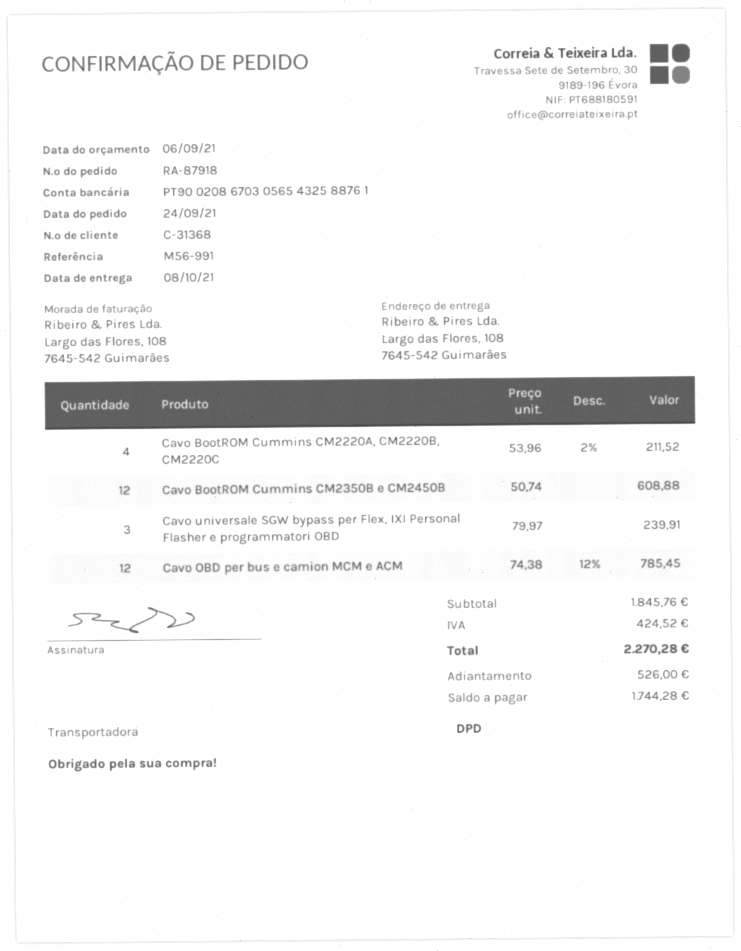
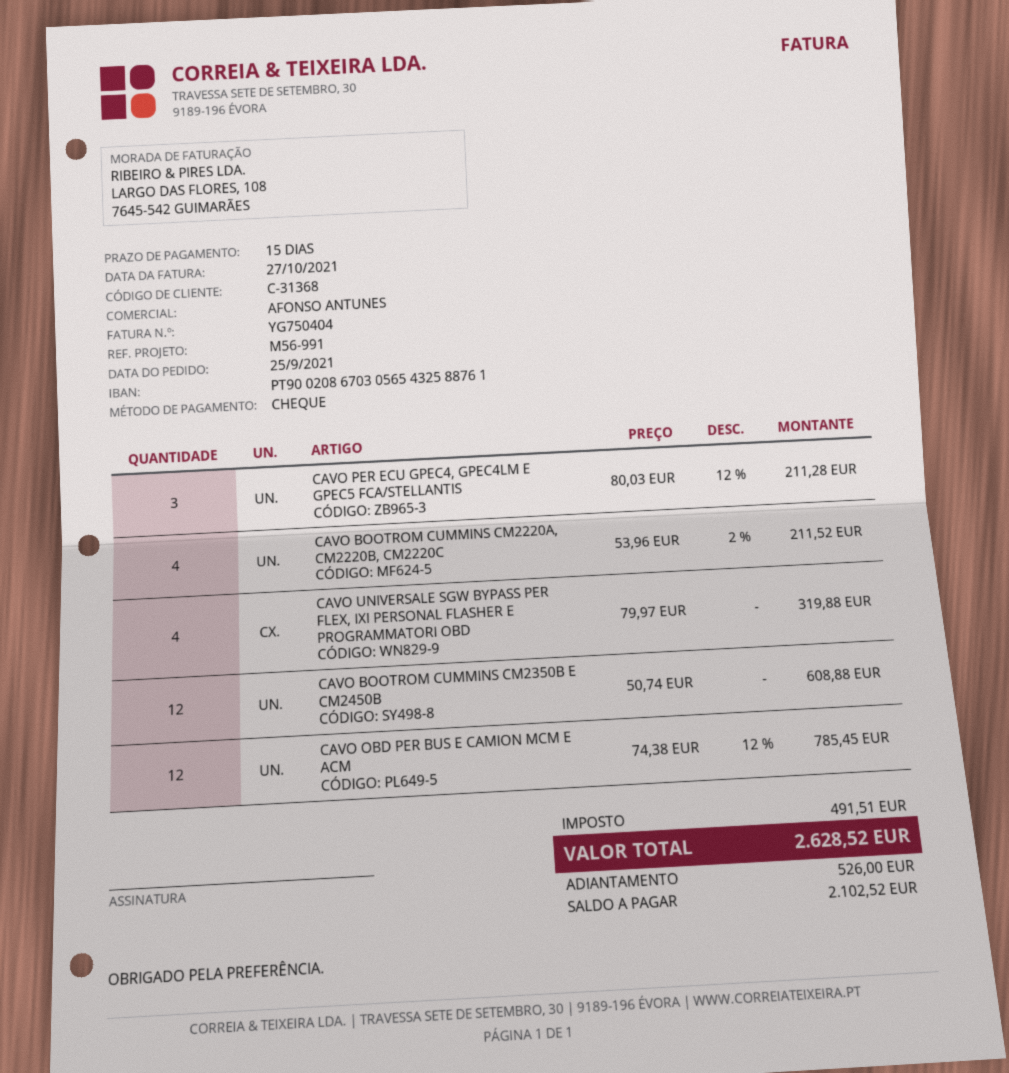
order date: 2021-09-24 -> 2021-09-25
Cavo universale SGW bypass per Flex, IXI Personal Flasher e programmatori OBD: 3 x 79.97 = 239.91 -> 4 x 79.97 = 319.88
CAVO PER ECU GPEC4, GPEC4LM E GPEC5 FCA/STELLANTIS: none -> 3 x 80.03 - 12% = 211.28
tax: 424.52 -> 491.51
total: 2270.28 -> 2628.52
balance: 1744.28 -> 2102.52

